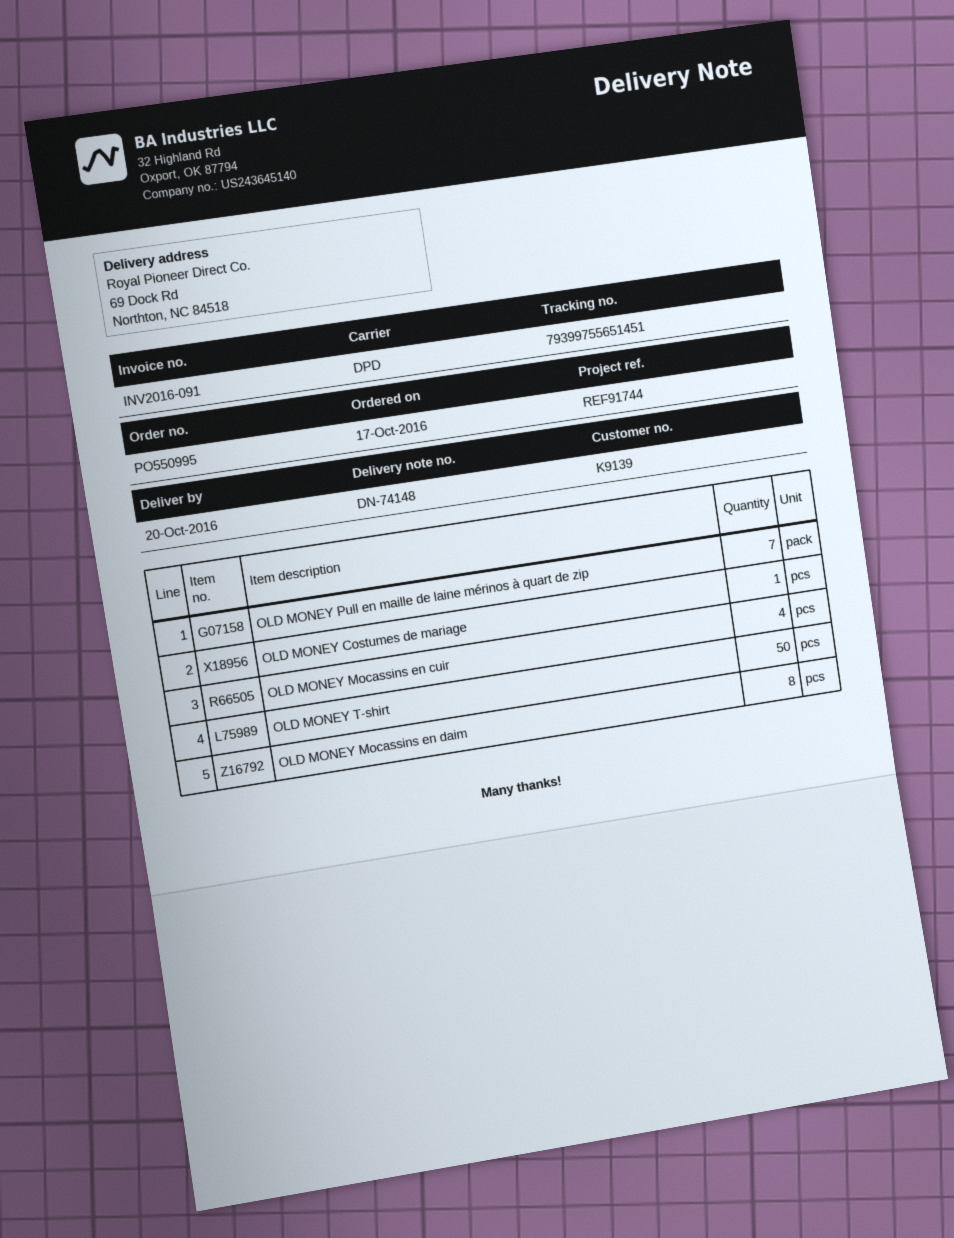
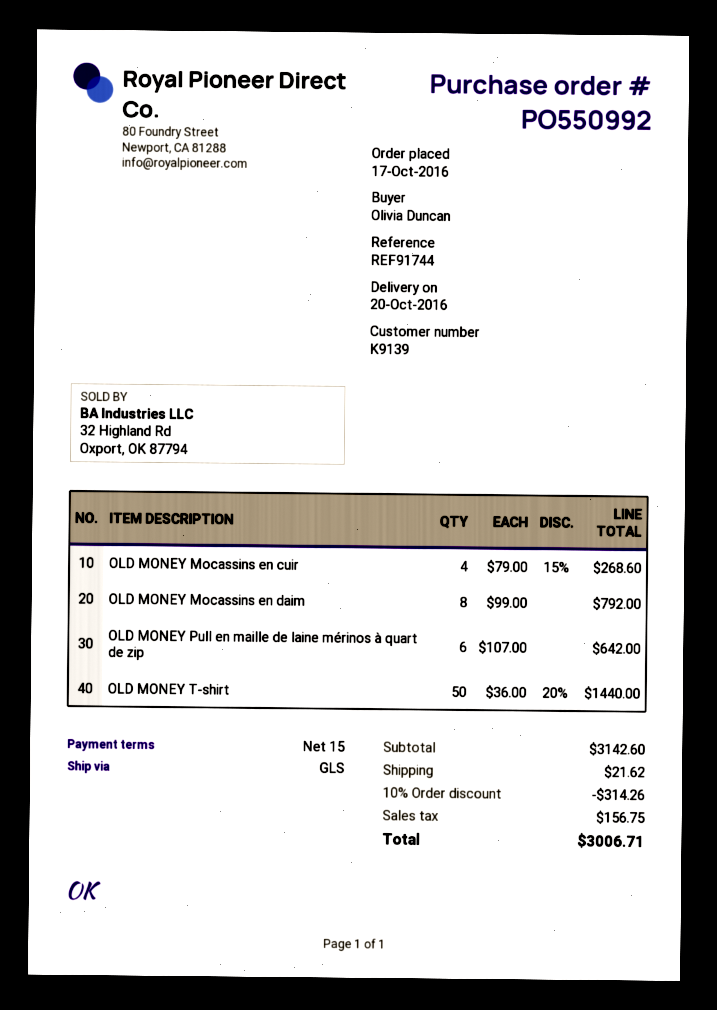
order number: PO550995 -> PO550992
shipping method: DPD -> GLS
OLD MONEY Pull en maille de laine mérinos à quart de zip: 7 -> 6
OLD MONEY Costumes de mariage: 1 -> none

